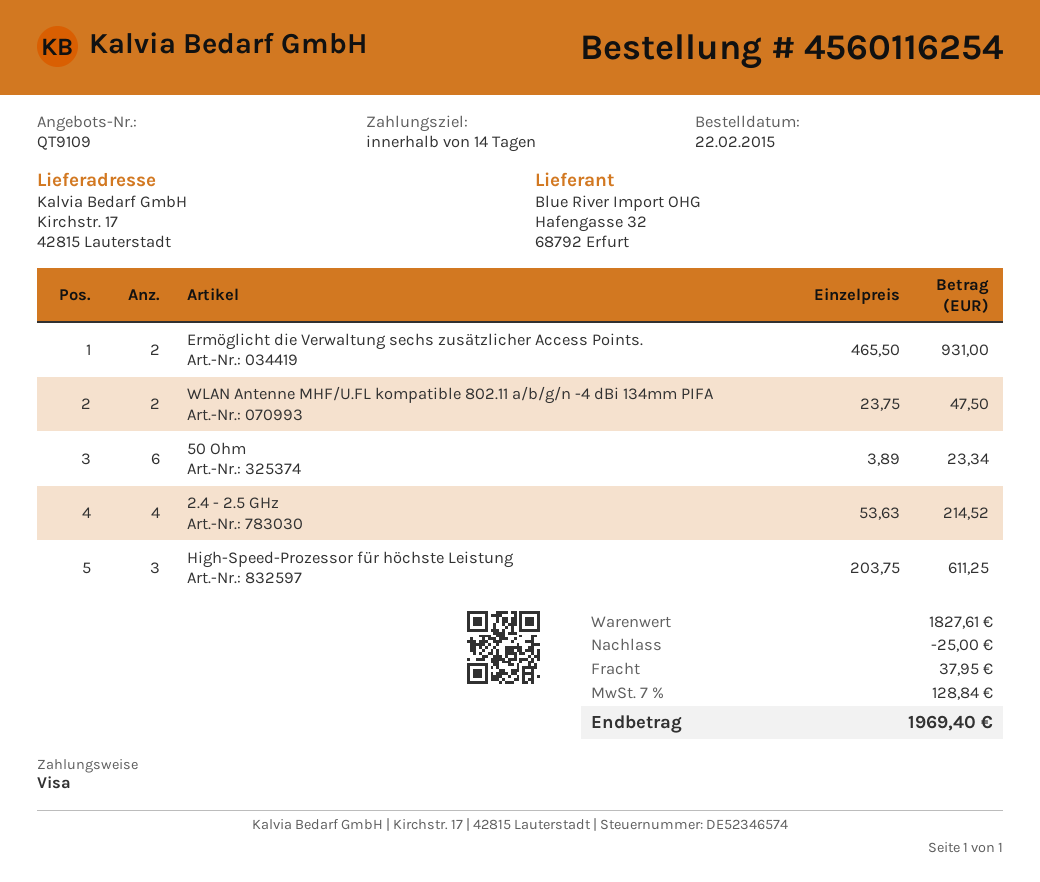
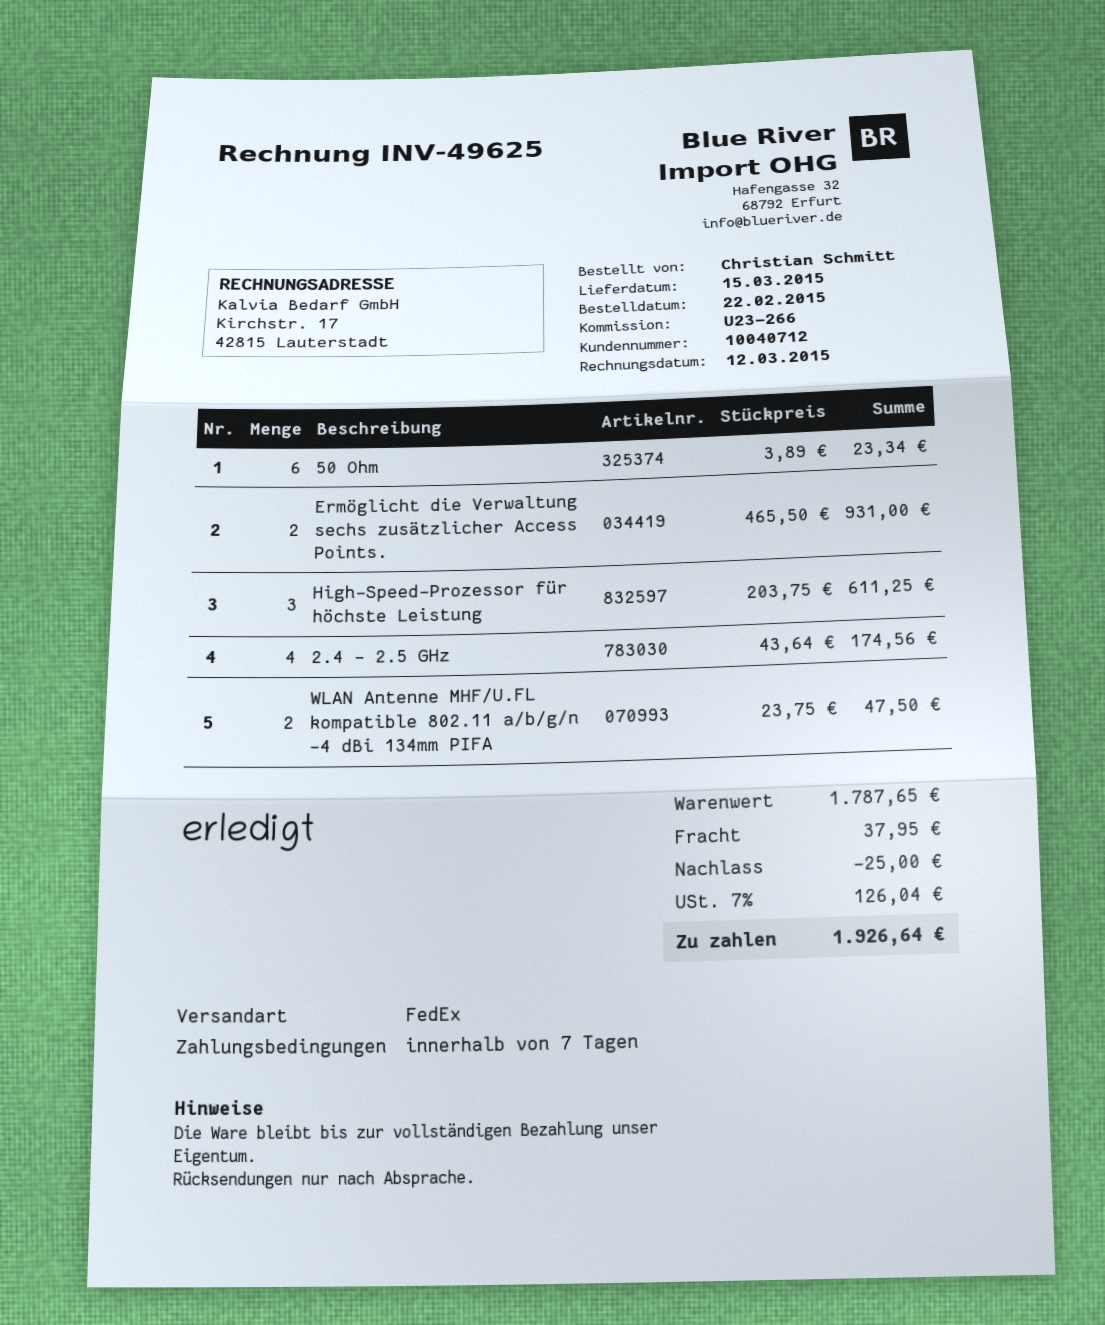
payment terms: 14 days -> 7 days
2.4 - 2.5 GHz: 4 x 53.63 = 214.52 -> 4 x 43.64 = 174.56
subtotal: 1827.61 -> 1787.65
tax: 7% = 128.84 -> 7% = 126.04
total: 1969.40 -> 1926.64

